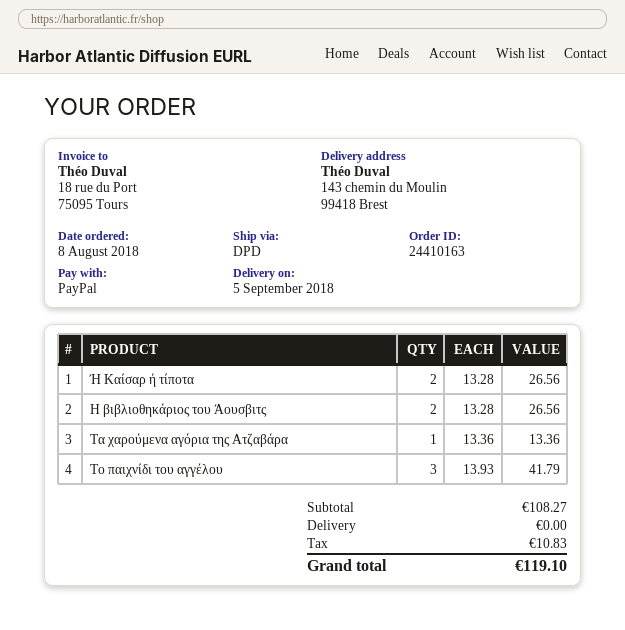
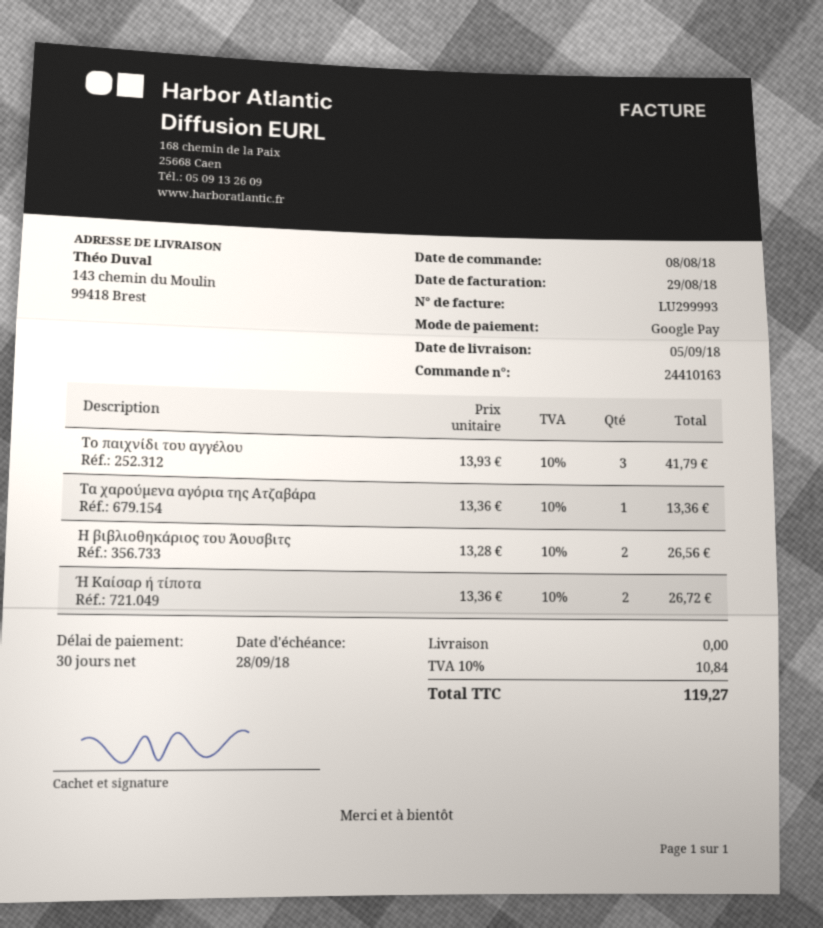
payment method: PayPal -> Google Pay
Ή Καίσαρ ή τίποτα: 2 x 13.28 = 26.56 -> 2 x 13.36 = 26.72
tax: 10.83 -> 10.84
total: 119.10 -> 119.27

